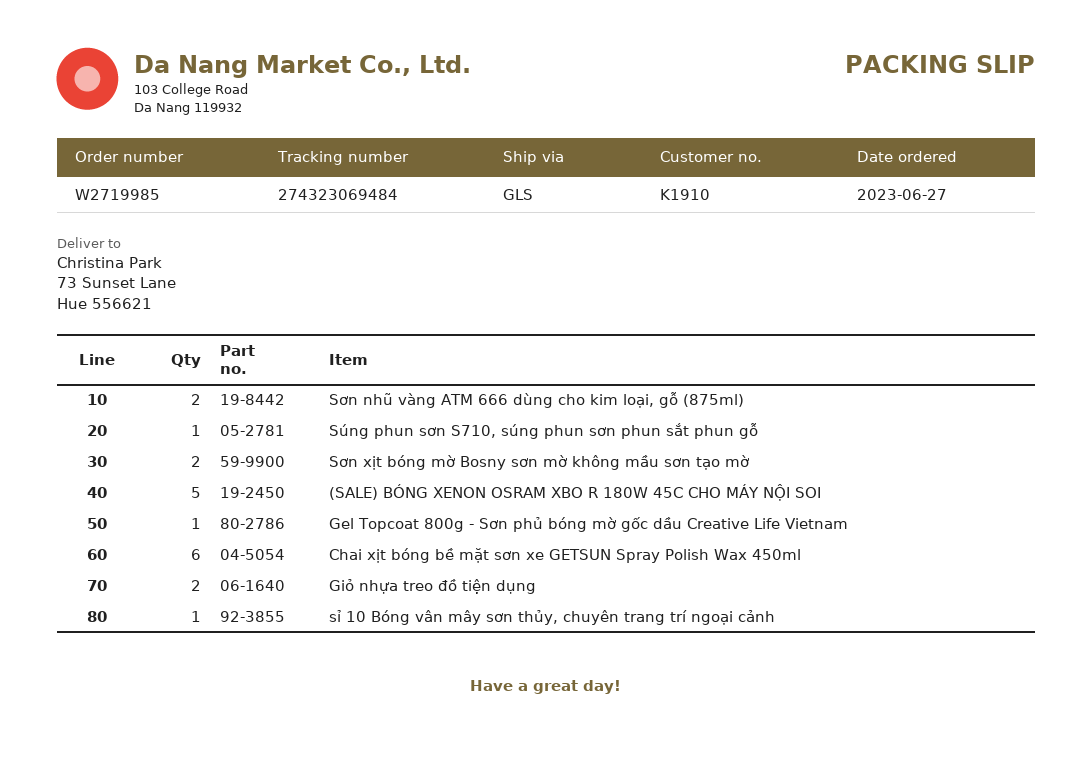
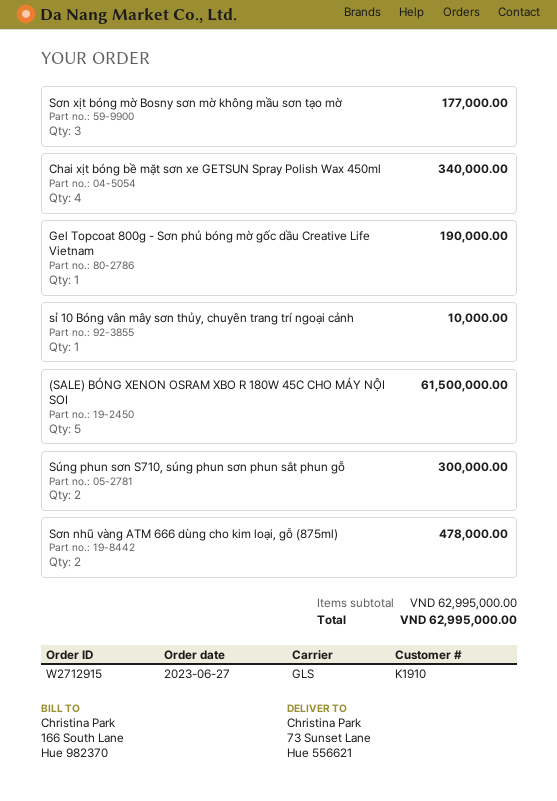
order number: W2719985 -> W2712915
Súng phun sơn S710, súng phun sơn phun sắt phun gỗ: 1 -> 2
Sơn xịt bóng mờ Bosny sơn mờ không mầu sơn tạo mờ: 2 -> 3
Chai xịt bóng bề mặt sơn xe GETSUN Spray Polish Wax 450ml: 6 -> 4
Giỏ nhựa treo đồ tiện dụng: 2 -> none

